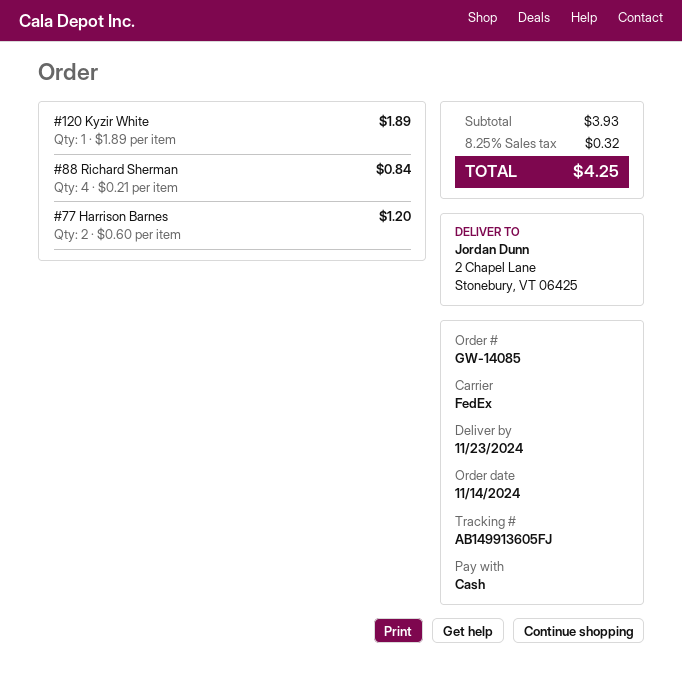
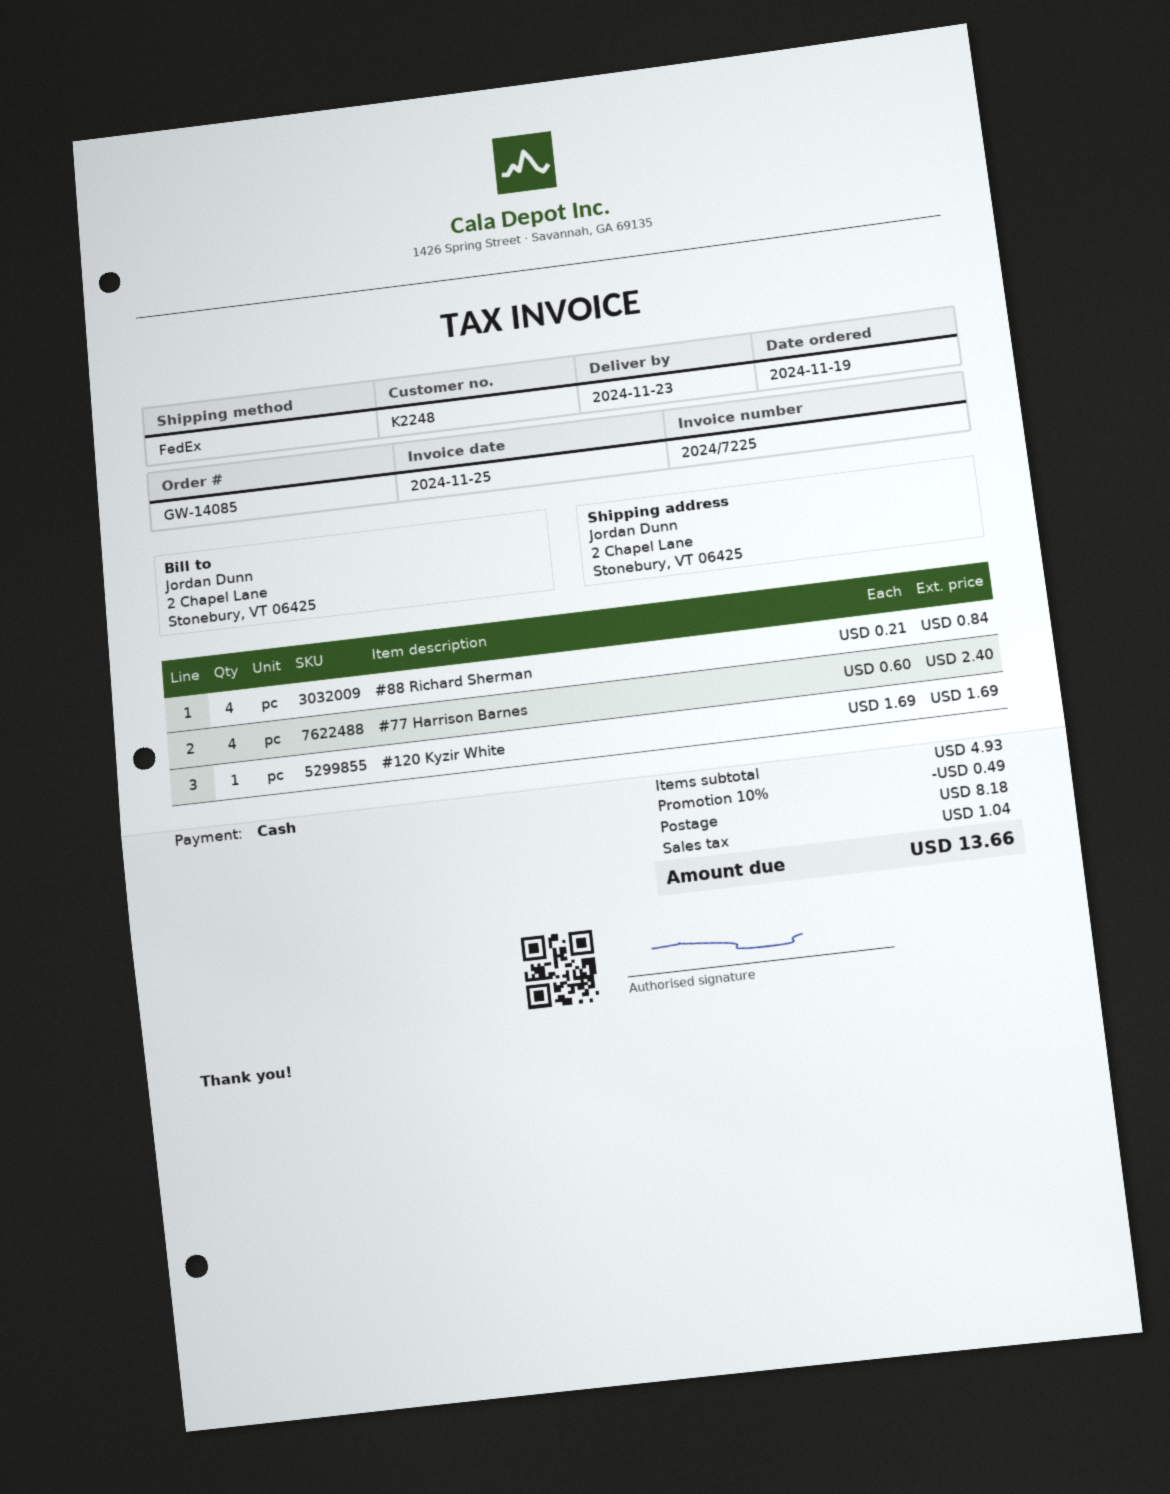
order date: 2024-11-14 -> 2024-11-19
#120 Kyzir White: 1 x 1.89 = 1.89 -> 1 x 1.69 = 1.69
#77 Harrison Barnes: 2 x 0.60 = 1.20 -> 4 x 0.60 = 2.40
subtotal: 3.93 -> 4.93
discount: none -> 10% = 0.49
shipping: none -> 8.18
tax: 0.32 -> 1.04
total: 4.25 -> 13.66

